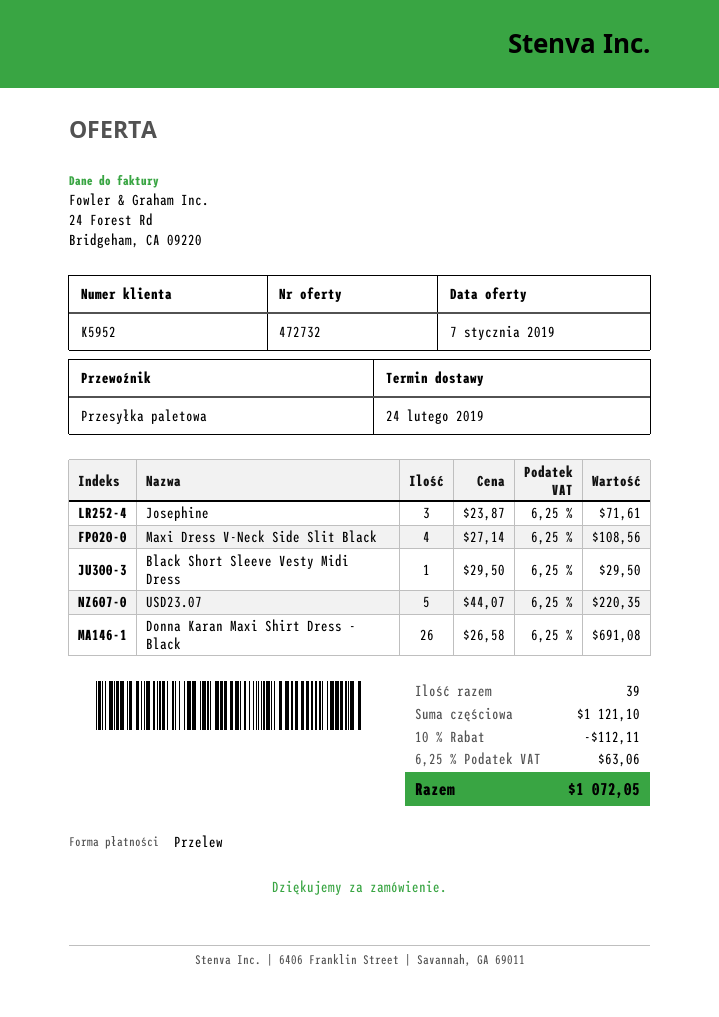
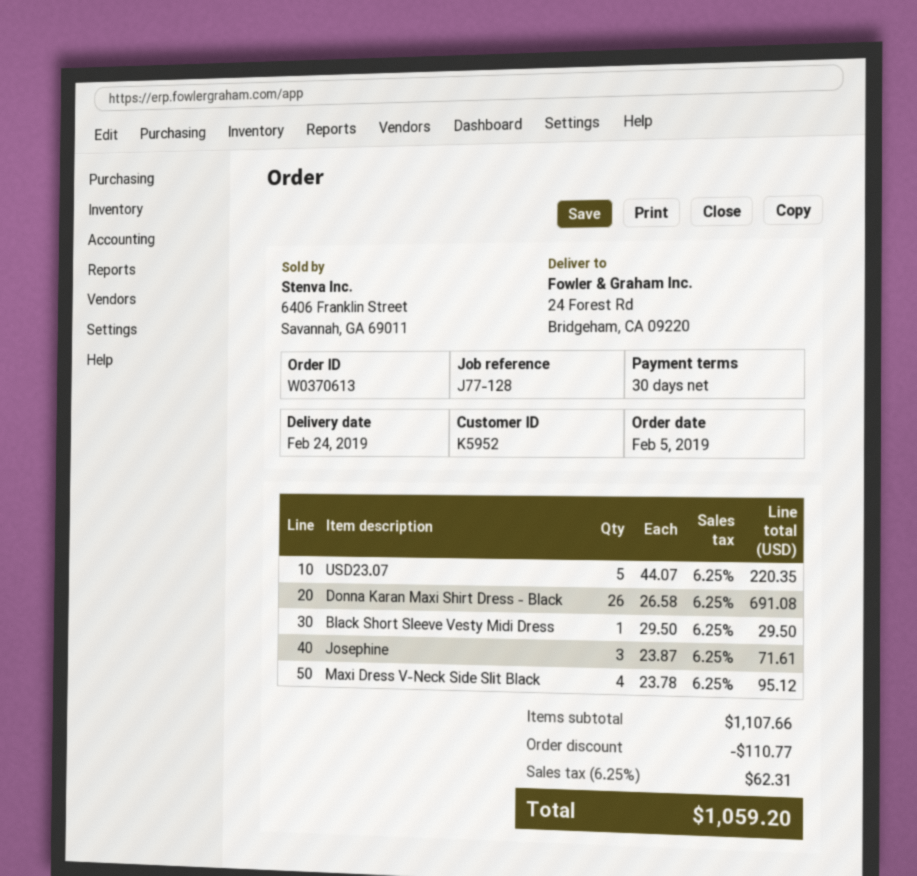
Maxi Dress V-Neck Side Slit Black: 4 x 27.14 = 108.56 -> 4 x 23.78 = 95.12
subtotal: 1121.10 -> 1107.66
discount: 112.11 -> 110.77
tax: 6.25% = 63.06 -> 6.25% = 62.31
total: 1072.05 -> 1059.20

